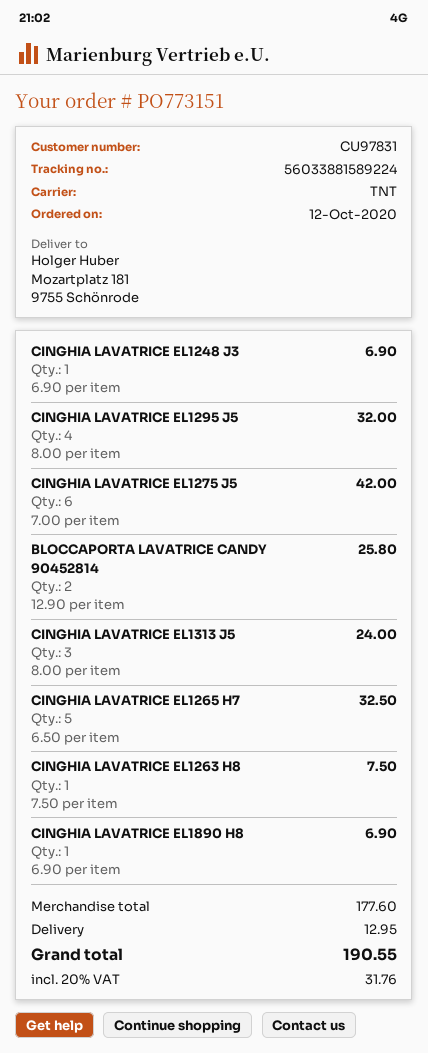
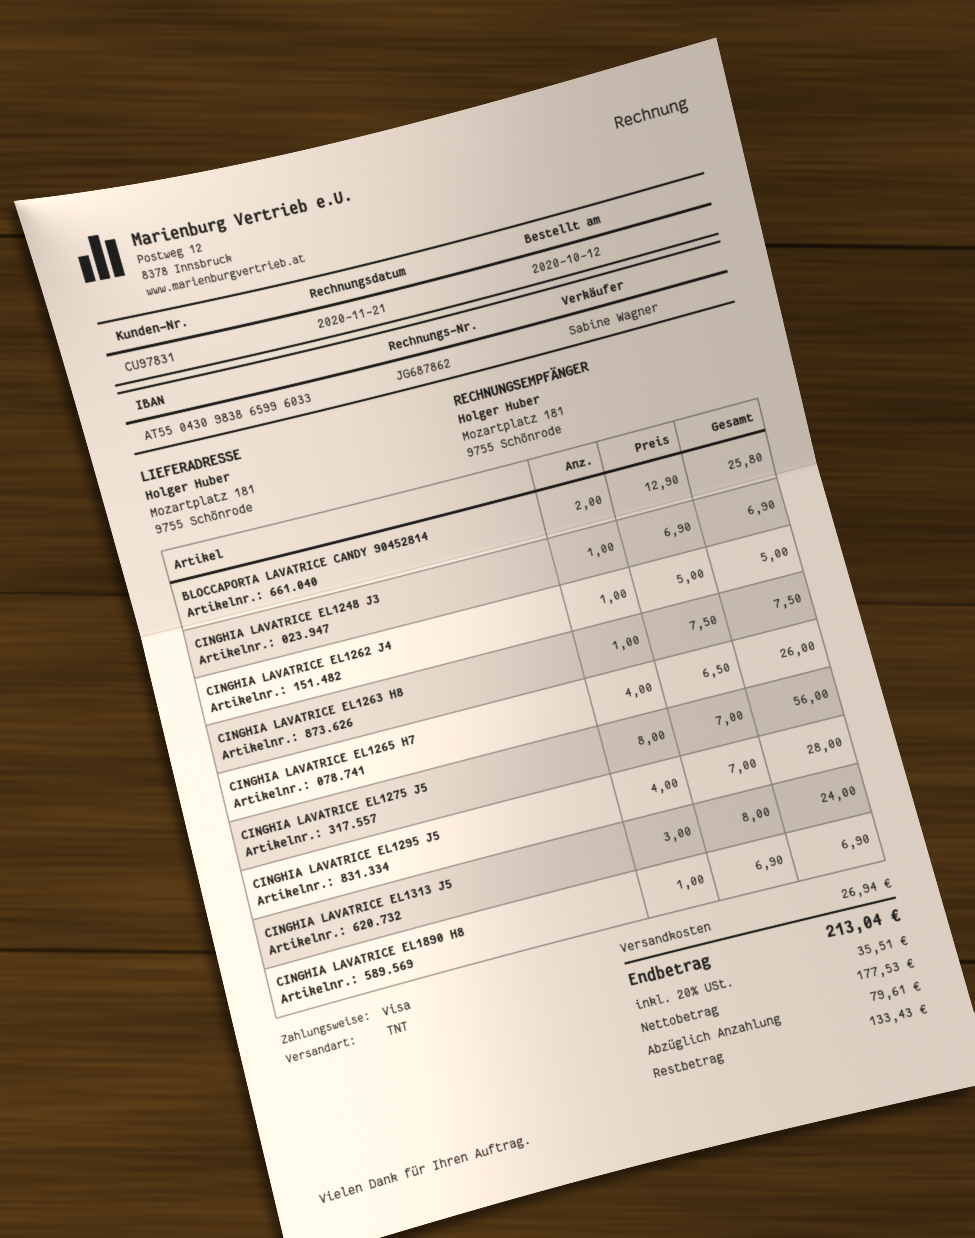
CINGHIA LAVATRICE EL1295 J5: 4 x 8.00 = 32.00 -> 4 x 7.00 = 28.00
CINGHIA LAVATRICE EL1275 J5: 6 x 7.00 = 42.00 -> 8 x 7.00 = 56.00
CINGHIA LAVATRICE EL1265 H7: 5 x 6.50 = 32.50 -> 4 x 6.50 = 26.00
CINGHIA LAVATRICE EL1262 J4: none -> 1 x 5.00 = 5.00
shipping: 12.95 -> 26.94
tax: 20% = 31.76 -> 20% = 35.51
total: 190.55 -> 213.04

